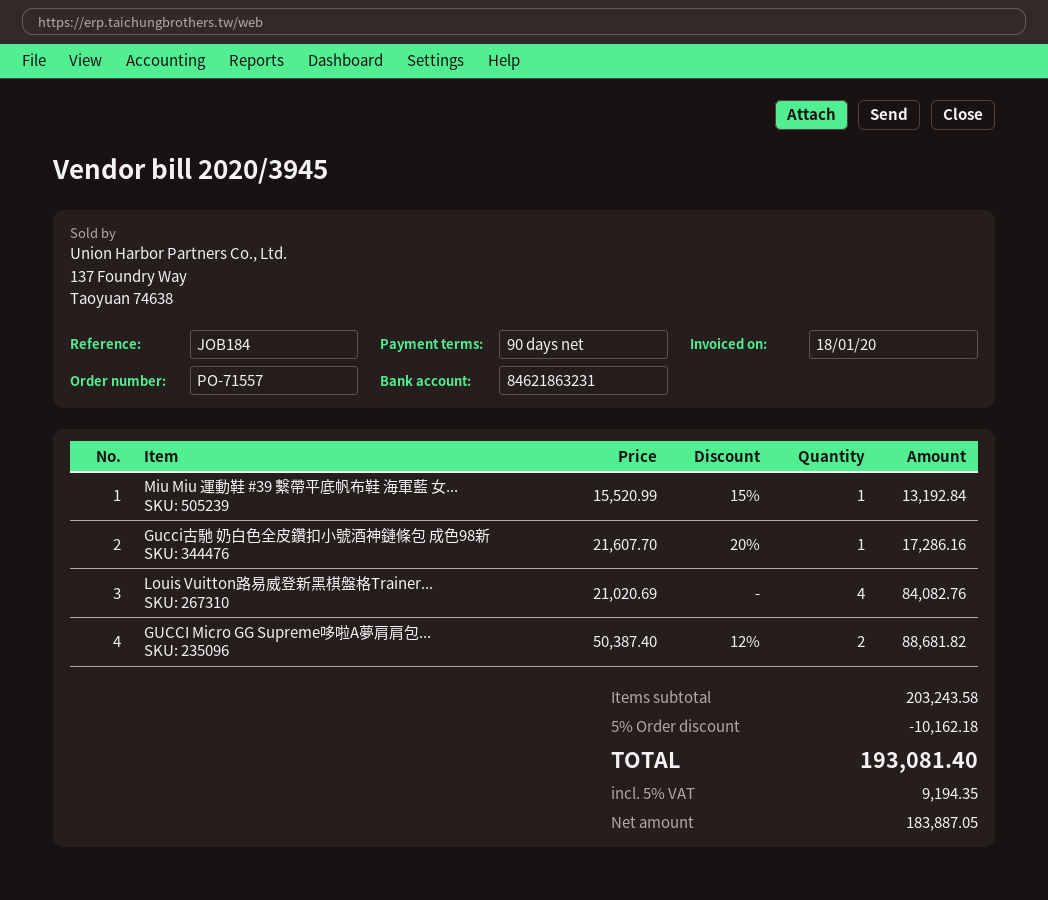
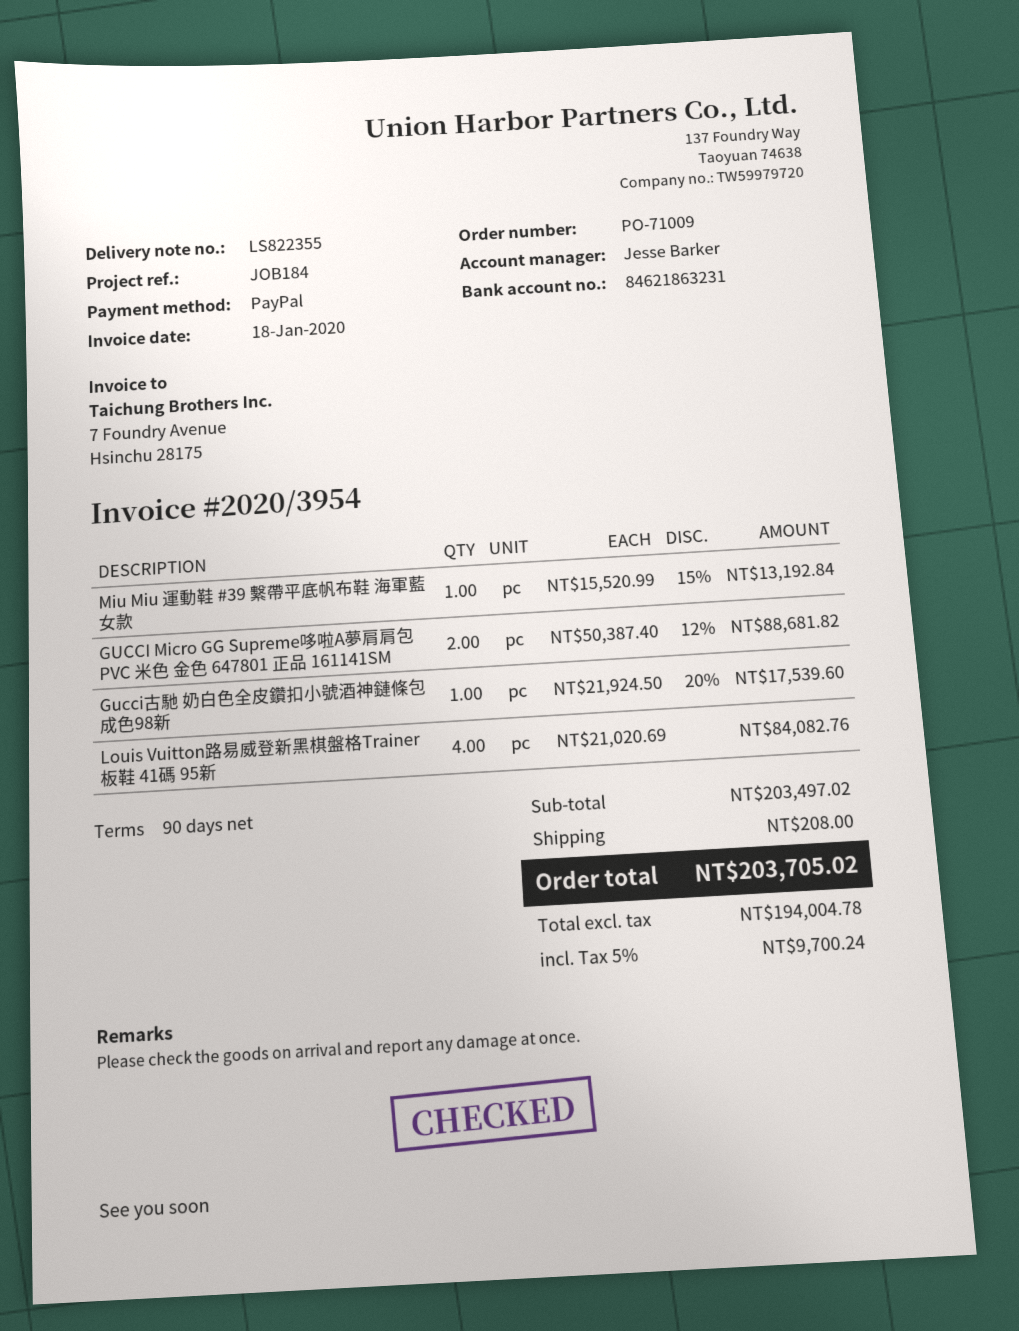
order number: PO-71557 -> PO-71009
invoice number: 2020/3945 -> 2020/3954
Gucci古馳 奶白色全皮鑽扣小號酒神鏈條包 成色98新: 1 x 21607.70 - 20% = 17286.16 -> 1 x 21924.50 - 20% = 17539.60
subtotal: 203243.58 -> 203497.02
discount: 5% = 10162.18 -> none
shipping: none -> 208.00
net: 183887.05 -> 194004.78
tax: 5% = 9194.35 -> 5% = 9700.24
total: 193081.40 -> 203705.02

